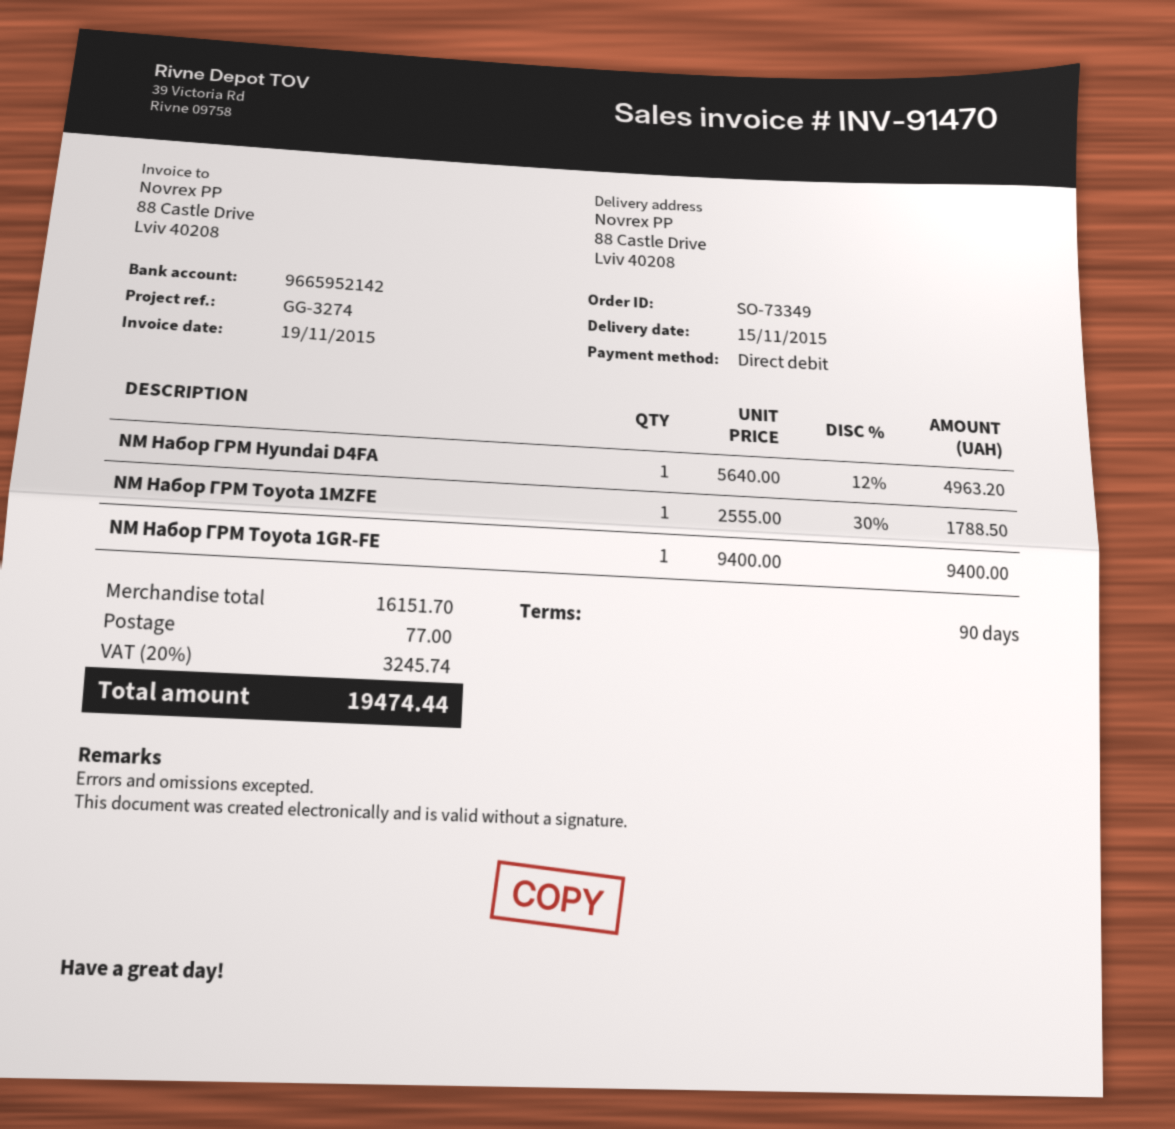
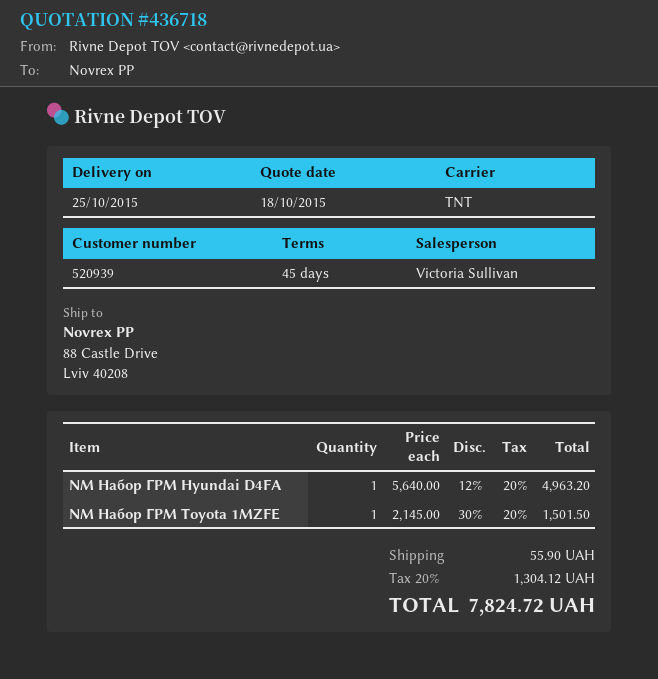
delivery date: 2015-11-15 -> 2015-10-25
payment terms: 90 days -> 45 days
NM Набор ГРМ Toyota 1MZFE: 1 x 2555.00 - 30% = 1788.50 -> 1 x 2145.00 - 30% = 1501.50
NM Набор ГРМ Toyota 1GR-FE: 1 x 9400.00 = 9400.00 -> none
shipping: 77.00 -> 55.90
tax: 20% = 3245.74 -> 20% = 1304.12
total: 19474.44 -> 7824.72

